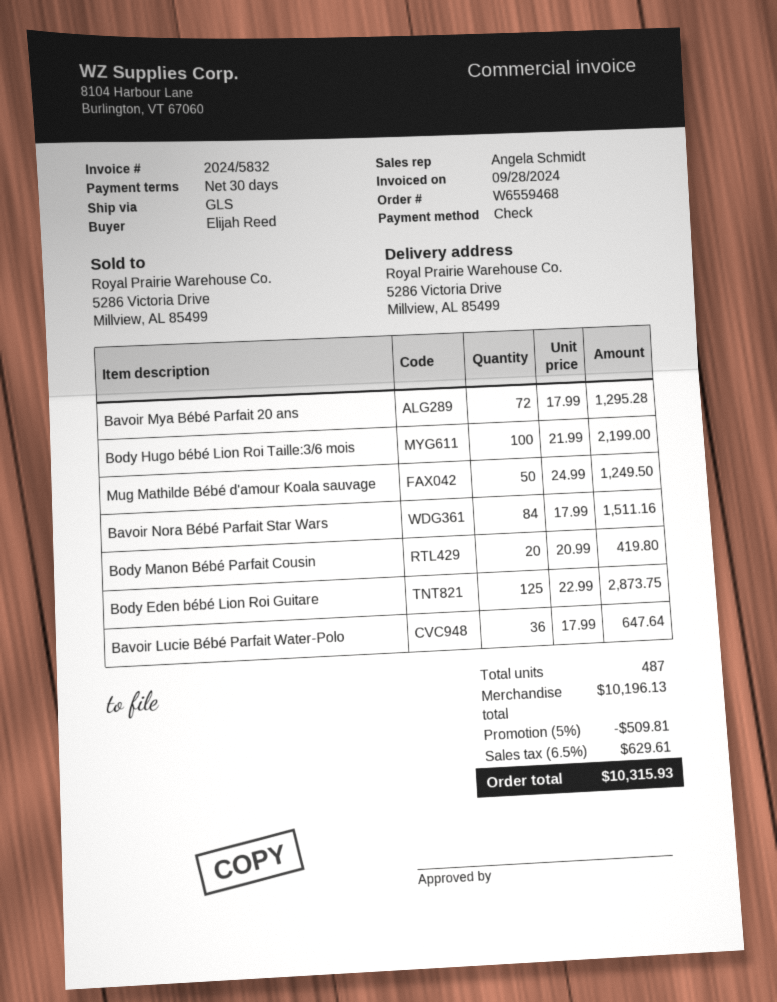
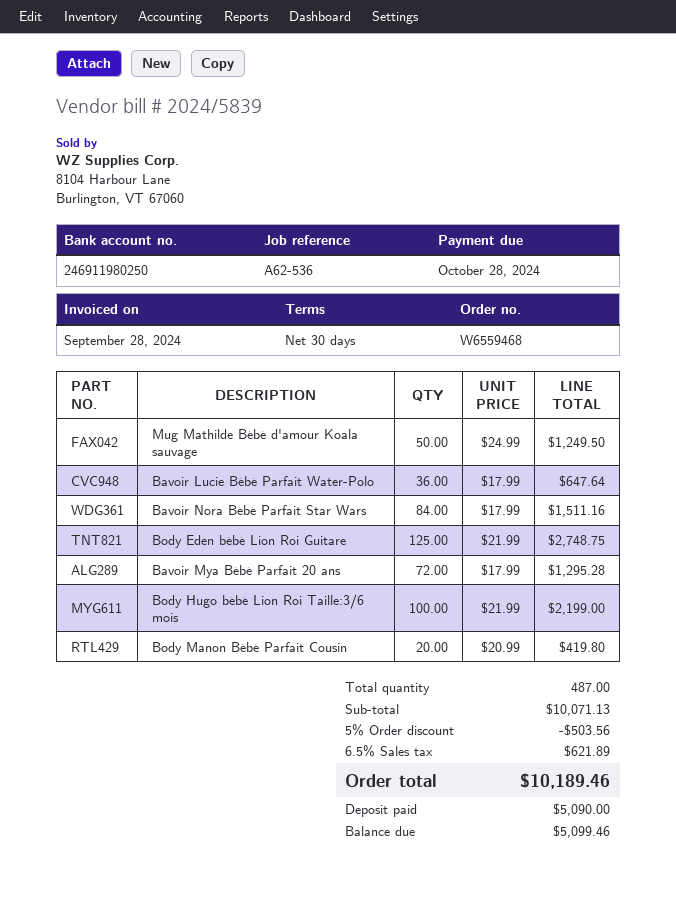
invoice number: 2024/5832 -> 2024/5839
Body Eden bébé Lion Roi Guitare: 125 x 22.99 = 2873.75 -> 125 x 21.99 = 2748.75
subtotal: 10196.13 -> 10071.13
discount: 5% = 509.81 -> 5% = 503.56
tax: 6.5% = 629.61 -> 6.5% = 621.89
total: 10315.93 -> 10189.46

